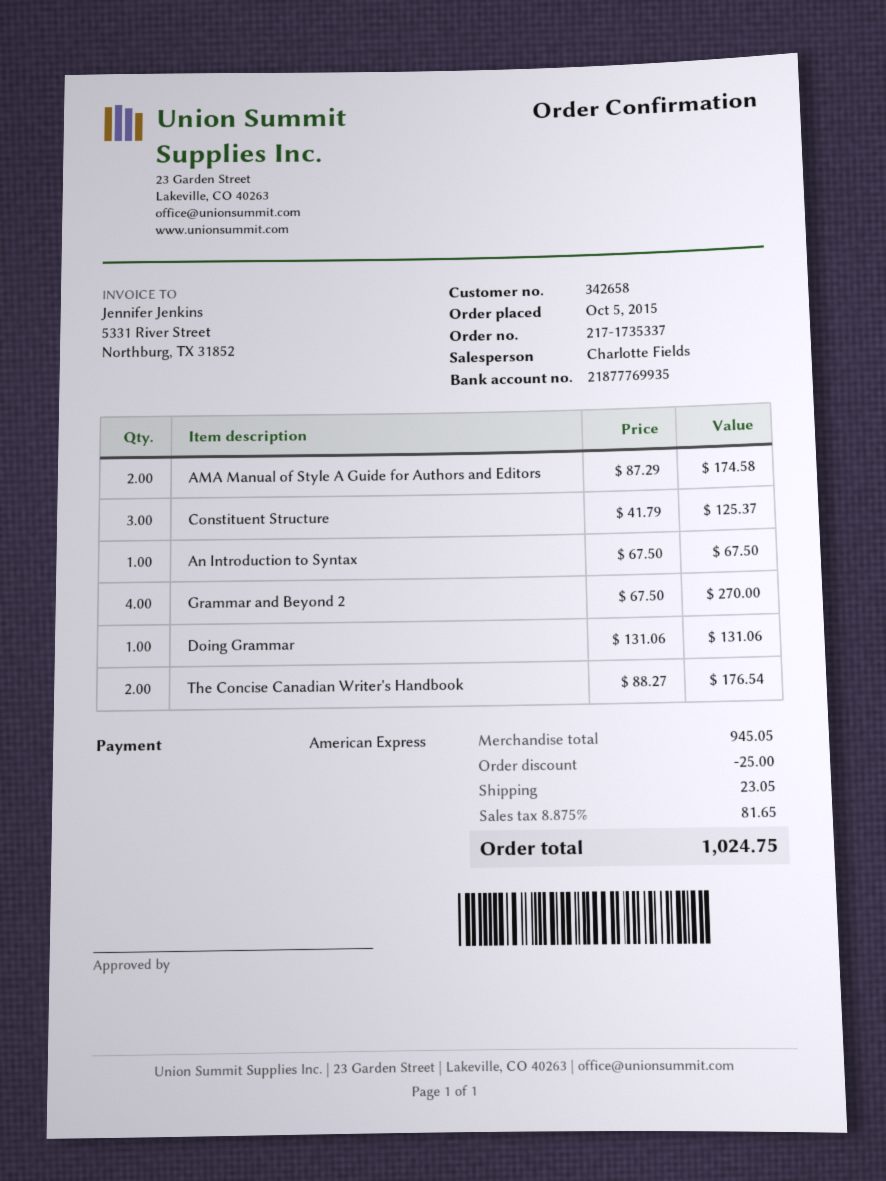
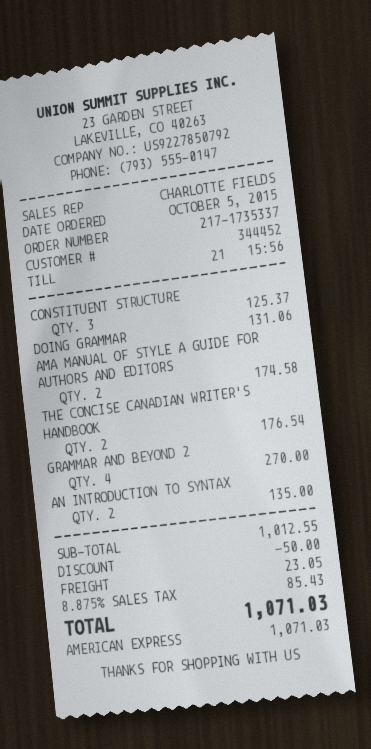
customer number: 342658 -> 344452
An Introduction to Syntax: 1 for 67.50 -> 2 for 135.00
subtotal: 945.05 -> 1012.55
discount: 25.00 -> 50.00
tax: 8.875% = 81.65 -> 8.875% = 85.43
total: 1024.75 -> 1071.03

